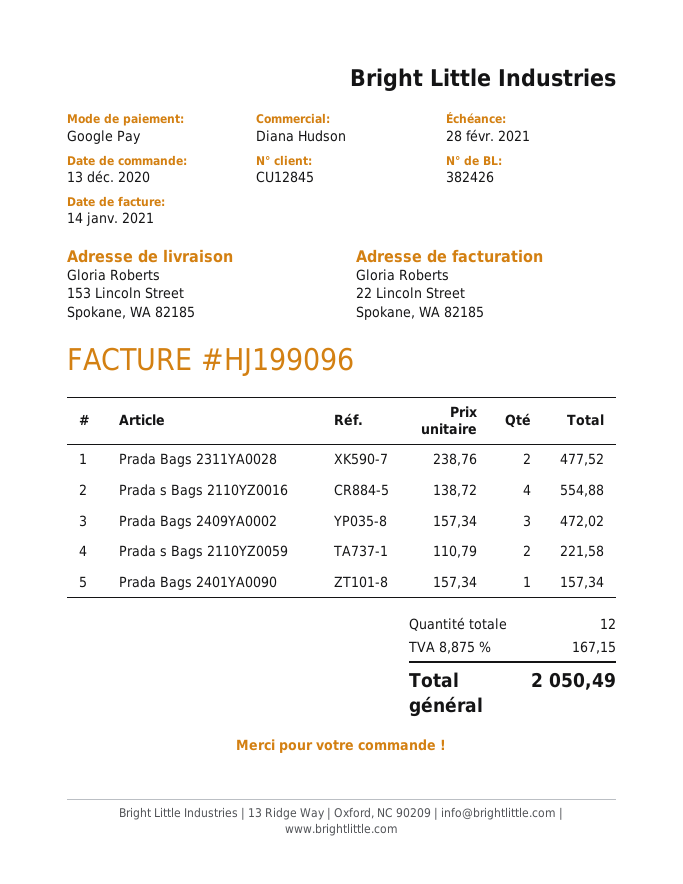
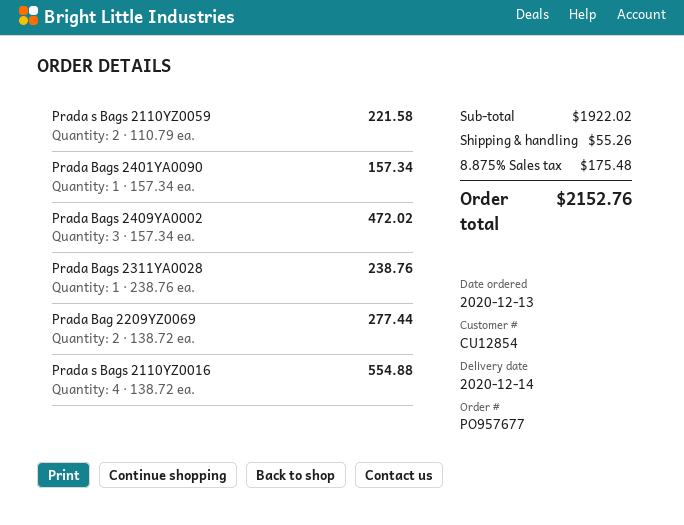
customer number: CU12845 -> CU12854
Prada Bags 2311YA0028: 2 x 238.76 = 477.52 -> 1 x 238.76 = 238.76
Prada Bag 2209YZ0069: none -> 2 x 138.72 = 277.44
shipping: none -> 55.26
tax: 8.875% = 167.15 -> 8.875% = 175.48
total: 2050.49 -> 2152.76

